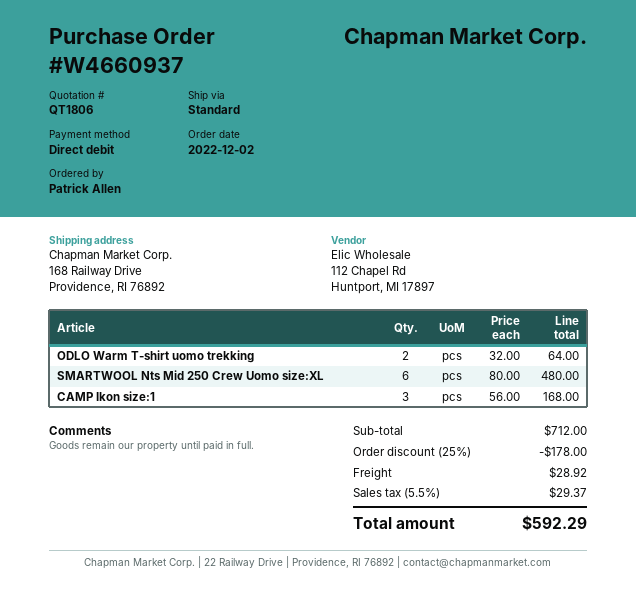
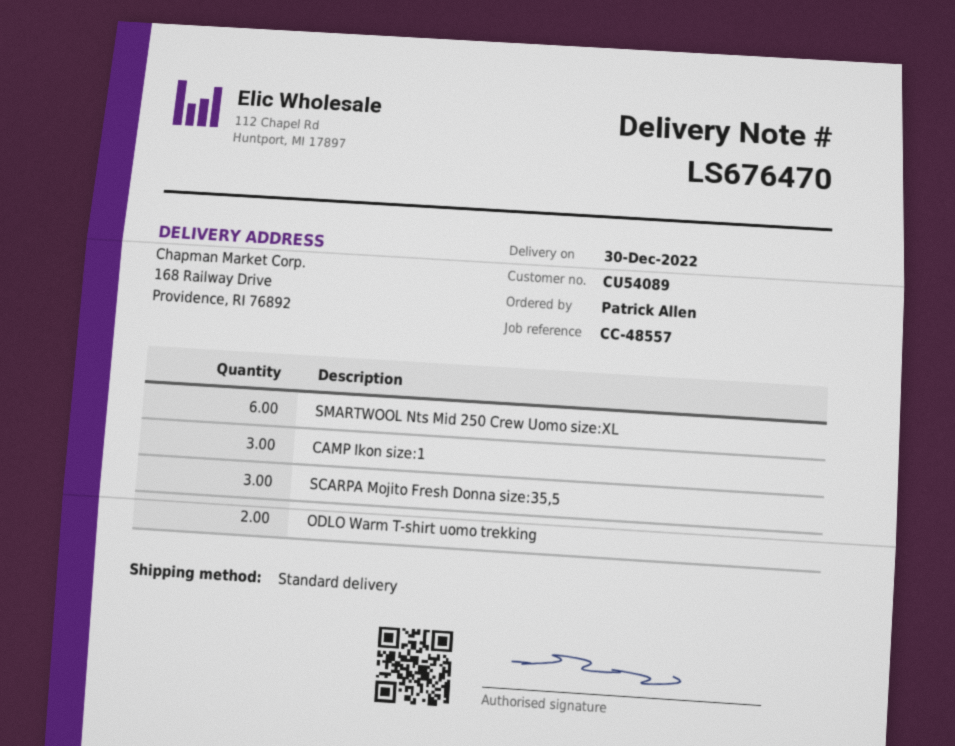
SCARPA Mojito Fresh Donna size:35,5: none -> 3

